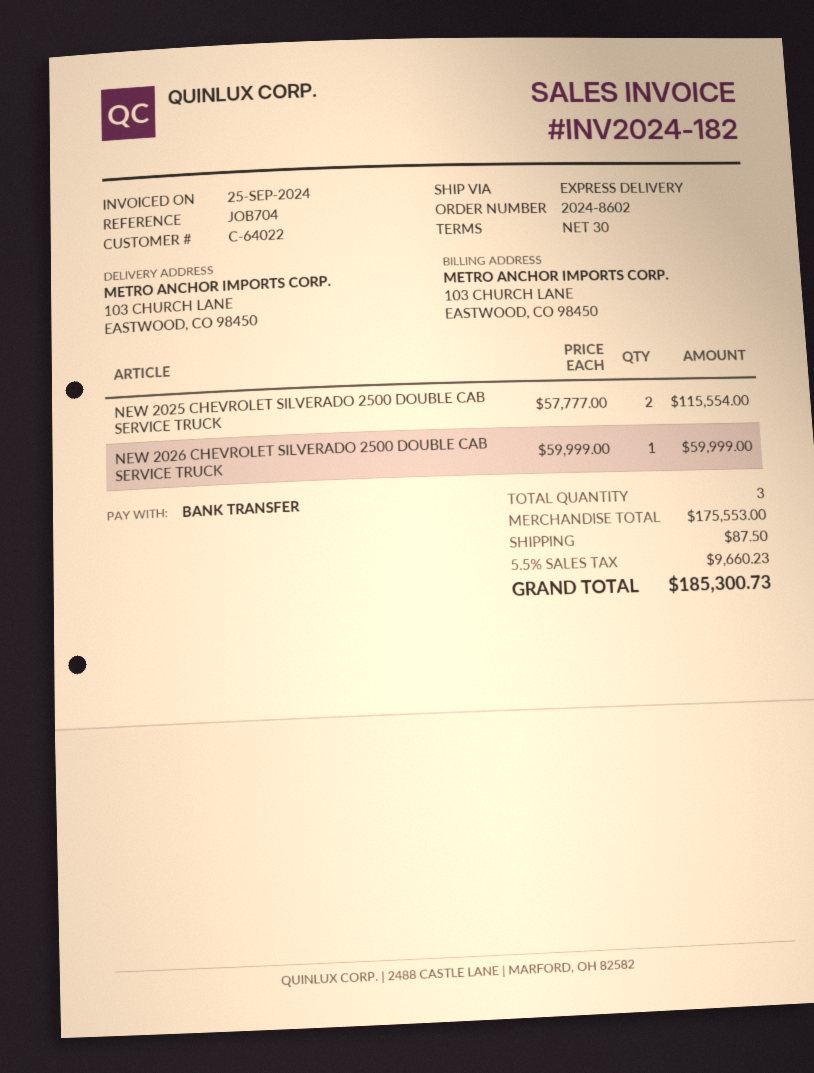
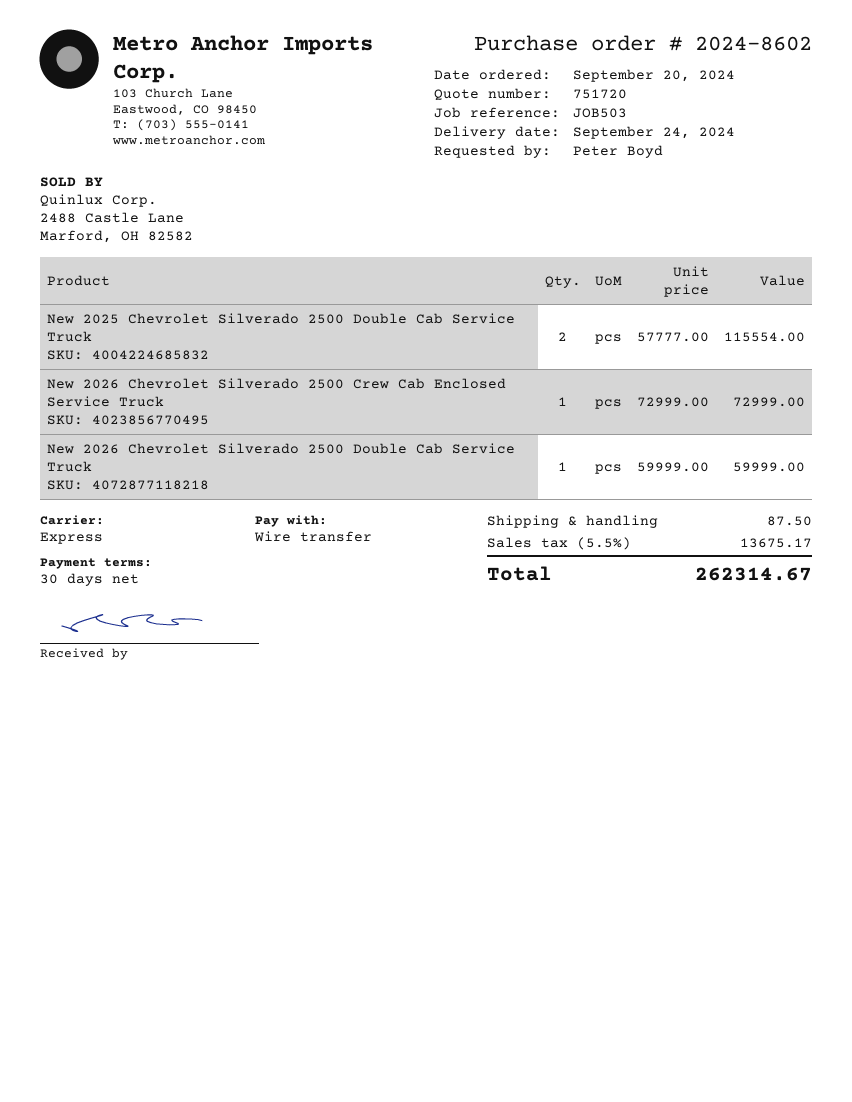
reference: JOB704 -> JOB503
New 2026 Chevrolet Silverado 2500 Crew Cab Enclosed Service Truck: none -> 1 x 72999.00 = 72999.00
tax: 5.5% = 9660.23 -> 5.5% = 13675.17
total: 185300.73 -> 262314.67

